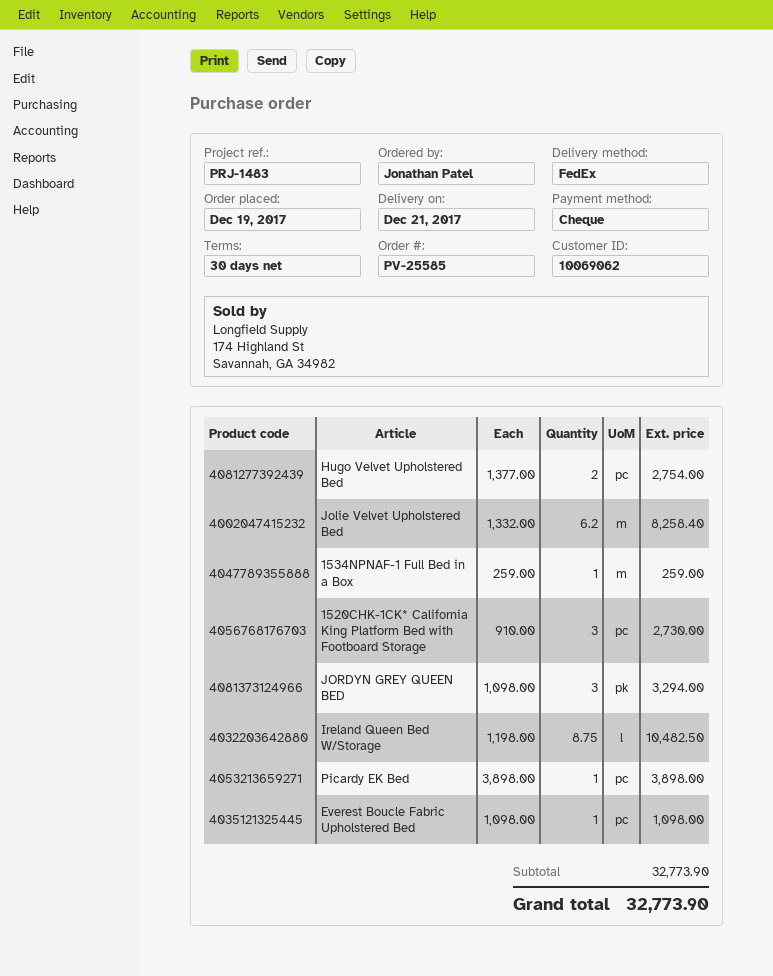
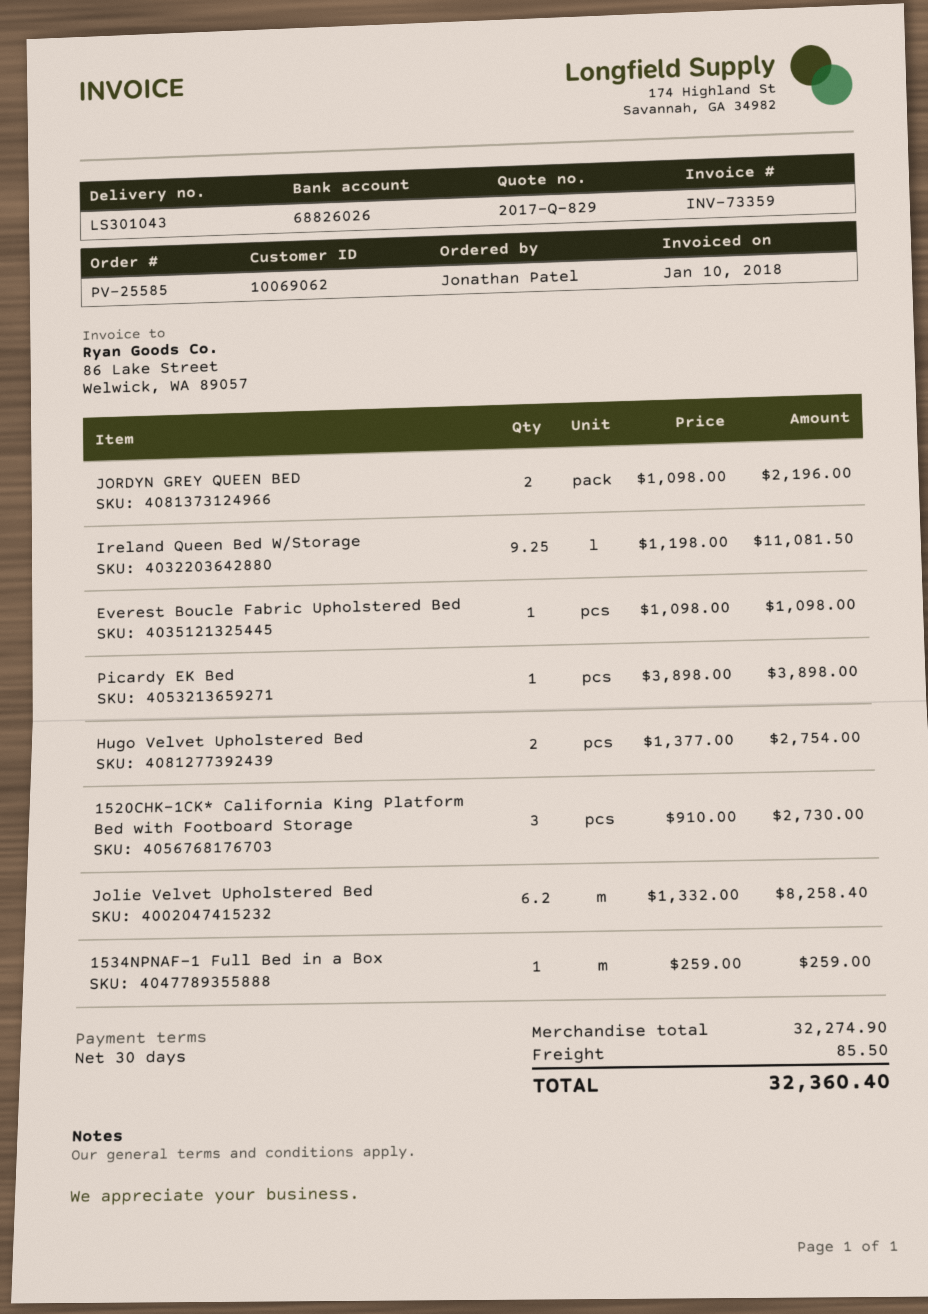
JORDYN GREY QUEEN BED: 3 x 1098.00 = 3294.00 -> 2 x 1098.00 = 2196.00
Ireland Queen Bed W/Storage: 8.75 x 1198.00 = 10482.50 -> 9.25 x 1198.00 = 11081.50
subtotal: 32773.90 -> 32274.90
shipping: none -> 85.50
total: 32773.90 -> 32360.40

